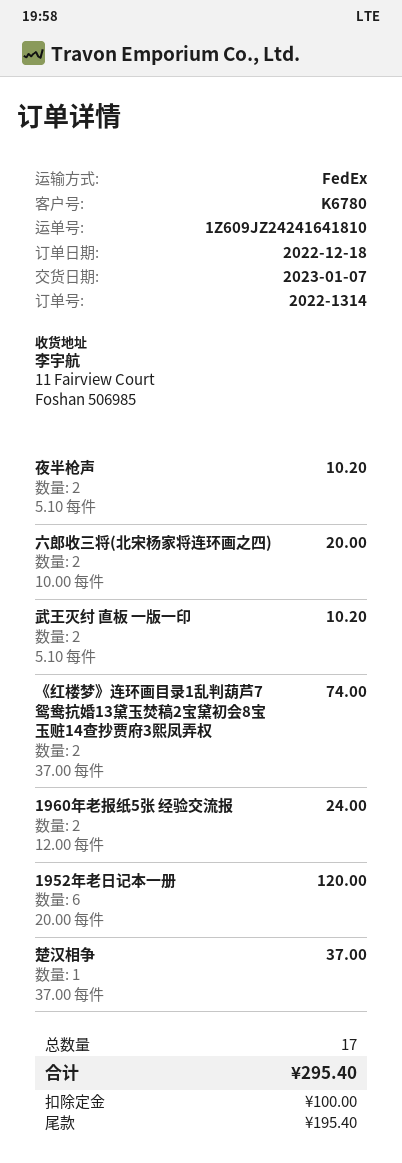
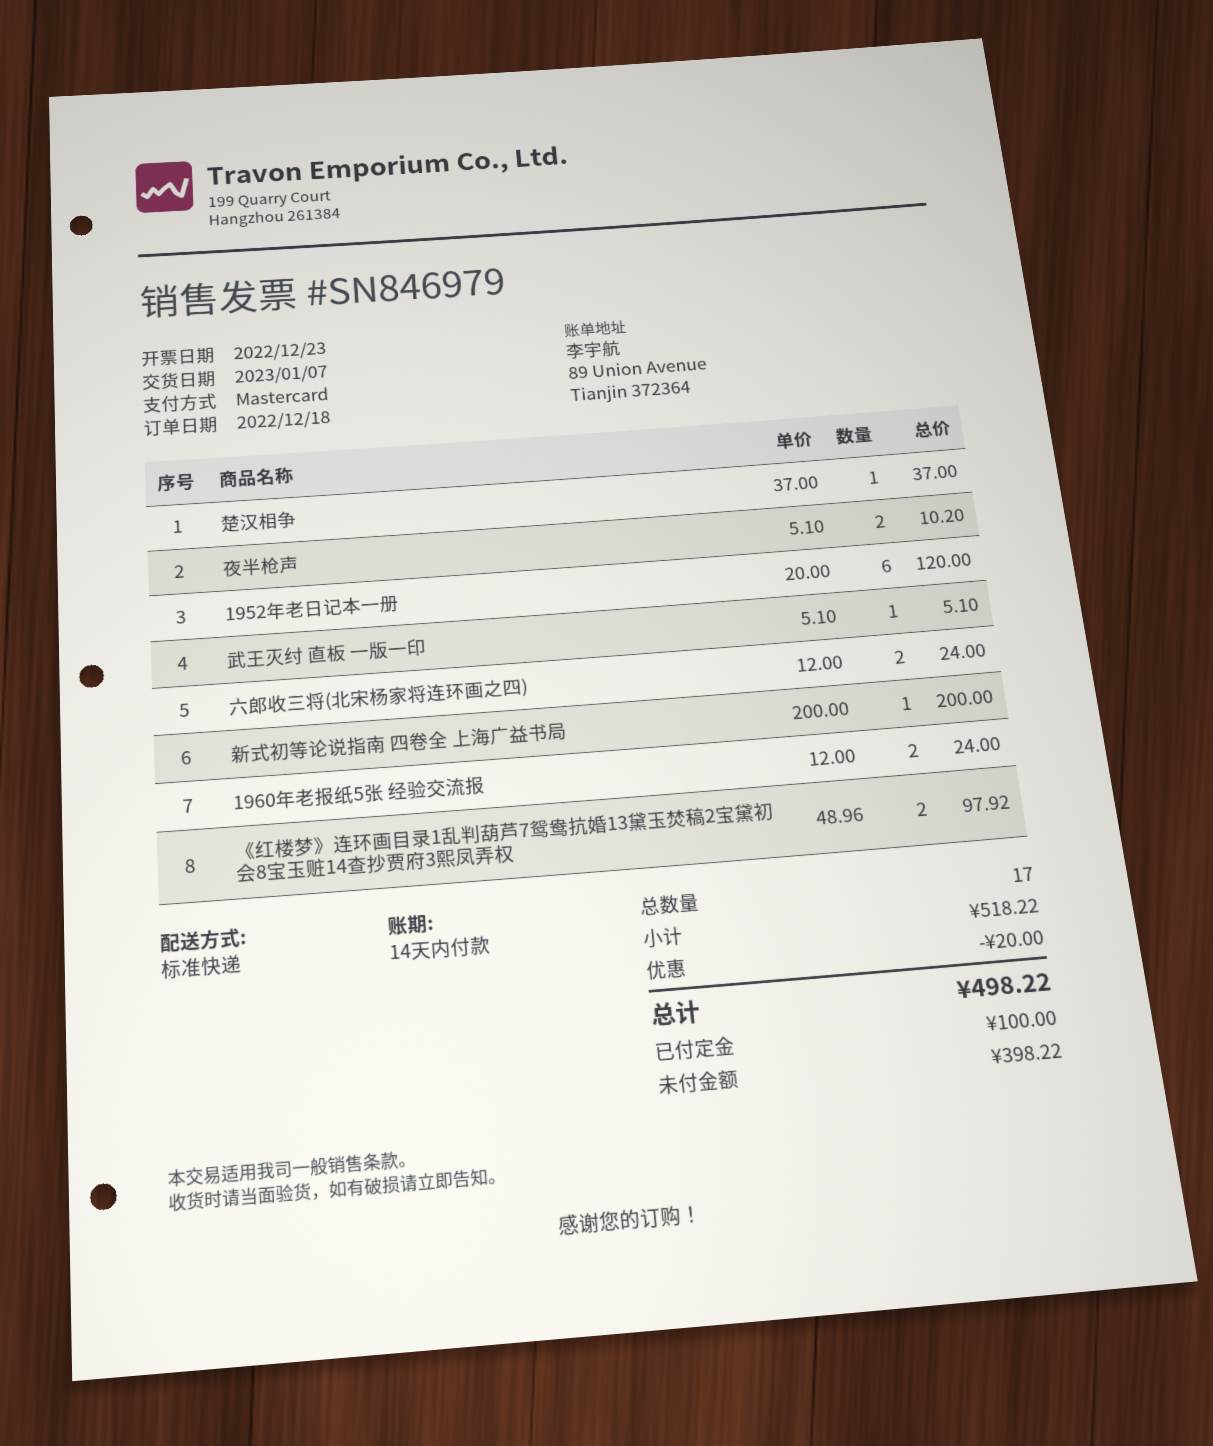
shipping method: FedEx -> standard
六郎收三将(北宋杨家将连环画之四): 2 x 10.00 = 20.00 -> 2 x 12.00 = 24.00
武王灭纣 直板 一版一印: 2 x 5.10 = 10.20 -> 1 x 5.10 = 5.10
《红楼梦》连环画目录1乱判葫芦7鸳鸯抗婚13黛玉焚稿2宝黛初会8宝玉赃14查抄贾府3熙凤弄权: 2 x 37.00 = 74.00 -> 2 x 48.96 = 97.92
新式初等论说指南 四卷全 上海广益书局: none -> 1 x 200.00 = 200.00
discount: none -> 20.00
total: 295.40 -> 498.22
balance: 195.40 -> 398.22

